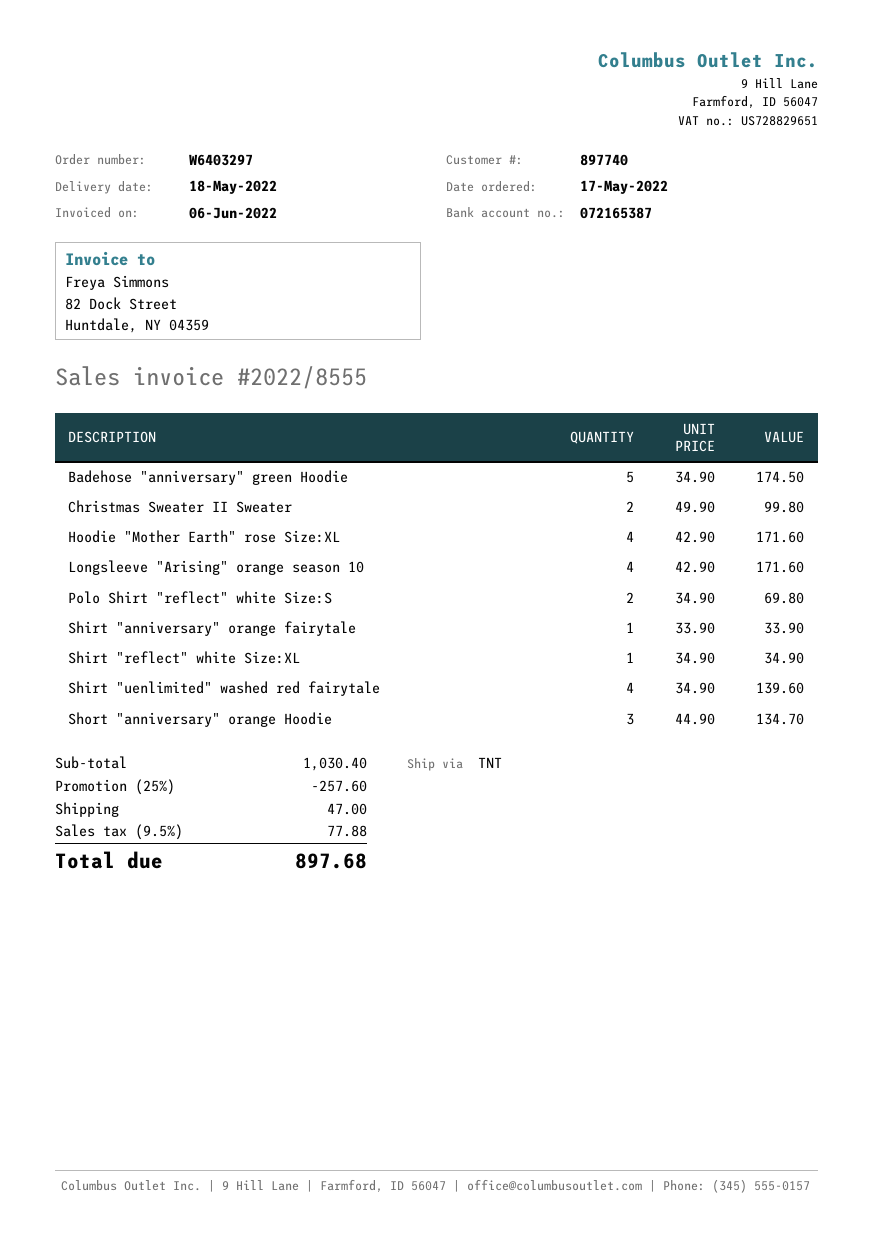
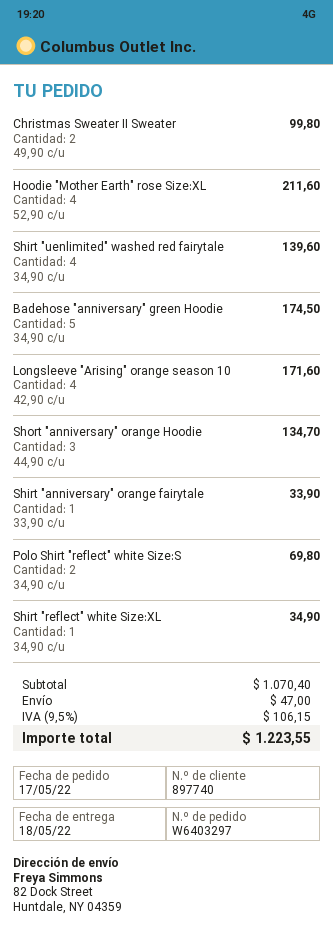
Hoodie "Mother Earth" rose Size:XL: 4 x 42.90 = 171.60 -> 4 x 52.90 = 211.60
subtotal: 1030.40 -> 1070.40
discount: 25% = 257.60 -> none
tax: 9.5% = 77.88 -> 9.5% = 106.15
total: 897.68 -> 1223.55

